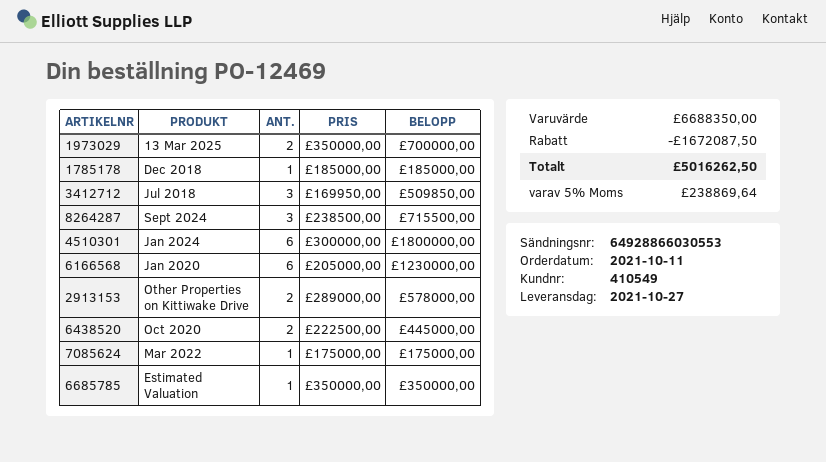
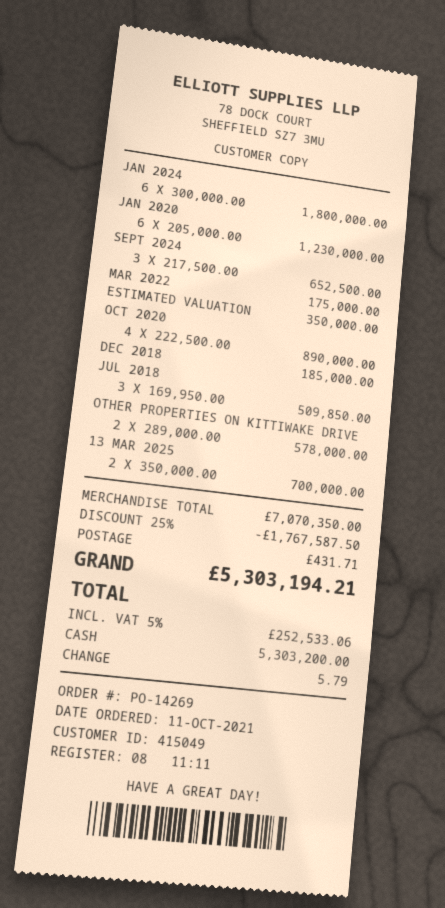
order number: PO-12469 -> PO-14269
customer number: 410549 -> 415049
Sept 2024: 3 x 238500.00 = 715500.00 -> 3 x 217500.00 = 652500.00
Oct 2020: 2 x 222500.00 = 445000.00 -> 4 x 222500.00 = 890000.00
subtotal: 6688350.00 -> 7070350.00
discount: 1672087.50 -> 1767587.50
shipping: none -> 431.71
tax: 5% = 238869.64 -> 5% = 252533.06
total: 5016262.50 -> 5303194.21

